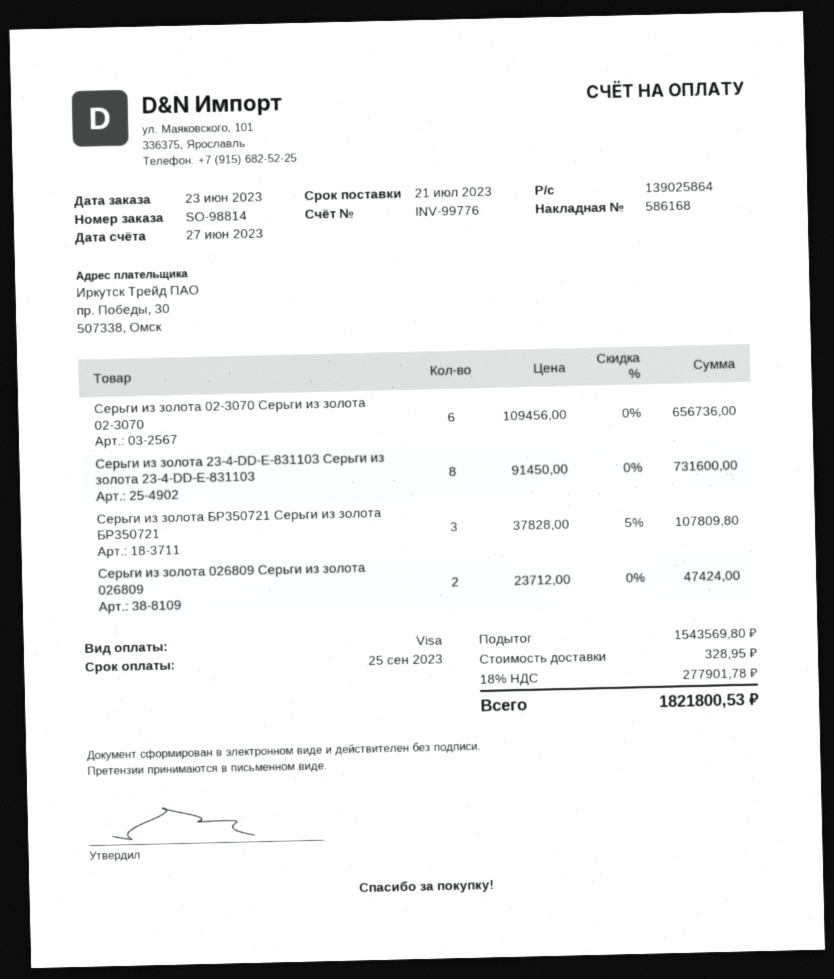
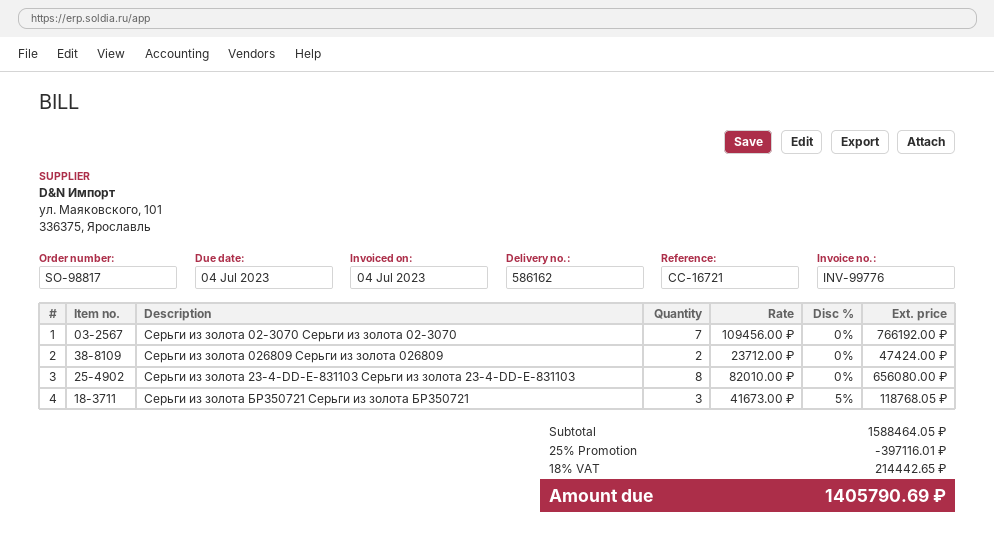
order number: SO-98814 -> SO-98817
delivery note number: 586168 -> 586162
invoice date: 2023-06-27 -> 2023-07-04
due date: 2023-09-25 -> 2023-07-04
Серьги из золота 02-3070 Серьги из золота 02-3070: 6 x 109456.00 = 656736.00 -> 7 x 109456.00 = 766192.00
Серьги из золота 23-4-DD-E-831103 Серьги из золота 23-4-DD-E-831103: 8 x 91450.00 = 731600.00 -> 8 x 82010.00 = 656080.00
Серьги из золота БР350721 Серьги из золота БР350721: 3 x 37828.00 - 5% = 107809.80 -> 3 x 41673.00 - 5% = 118768.05
subtotal: 1543569.80 -> 1588464.05
discount: none -> 25% = 397116.01
shipping: 328.95 -> none
tax: 18% = 277901.78 -> 18% = 214442.65
total: 1821800.53 -> 1405790.69

